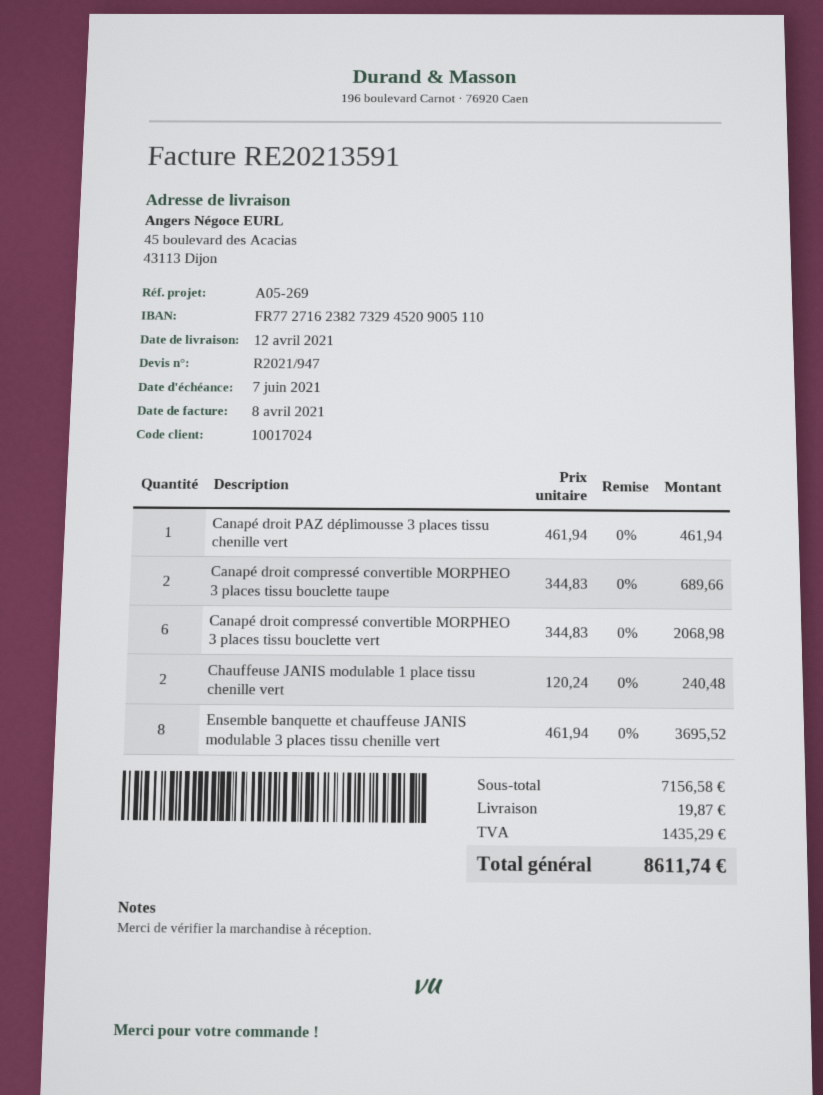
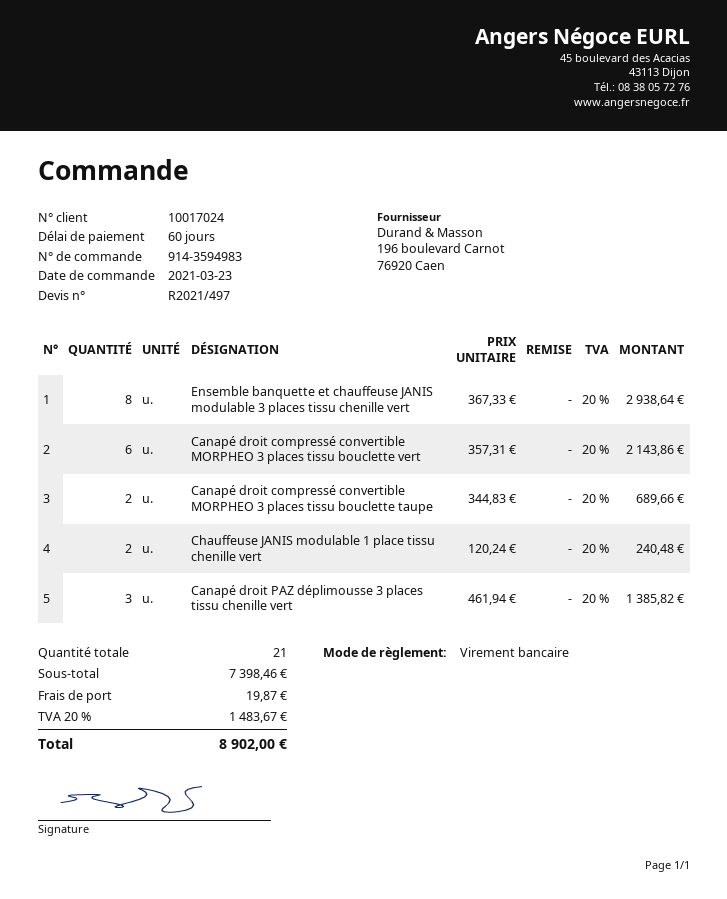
quote number: R2021/947 -> R2021/497
Canapé droit PAZ déplimousse 3 places tissu chenille vert: 1 x 461.94 = 461.94 -> 3 x 461.94 = 1385.82
Canapé droit compressé convertible MORPHEO 3 places tissu bouclette vert: 6 x 344.83 = 2068.98 -> 6 x 357.31 = 2143.86
Ensemble banquette et chauffeuse JANIS modulable 3 places tissu chenille vert: 8 x 461.94 = 3695.52 -> 8 x 367.33 = 2938.64
subtotal: 7156.58 -> 7398.46
tax: 1435.29 -> 1483.67
total: 8611.74 -> 8902.00

